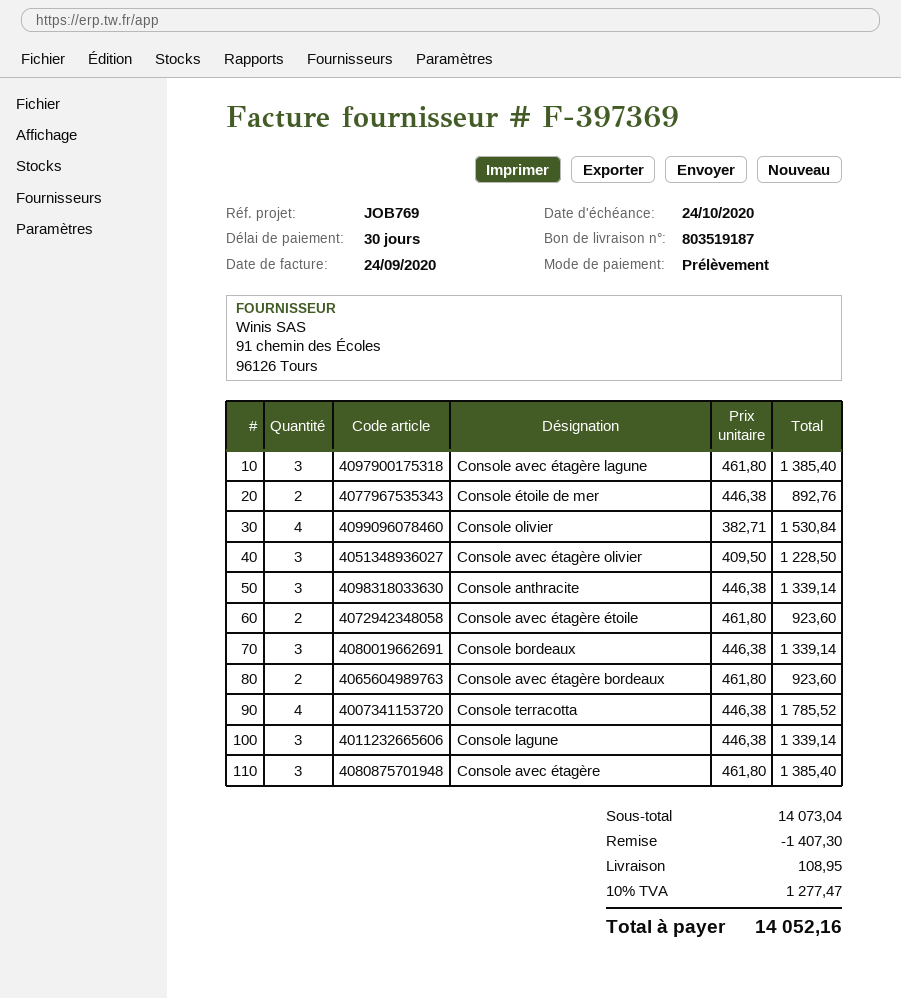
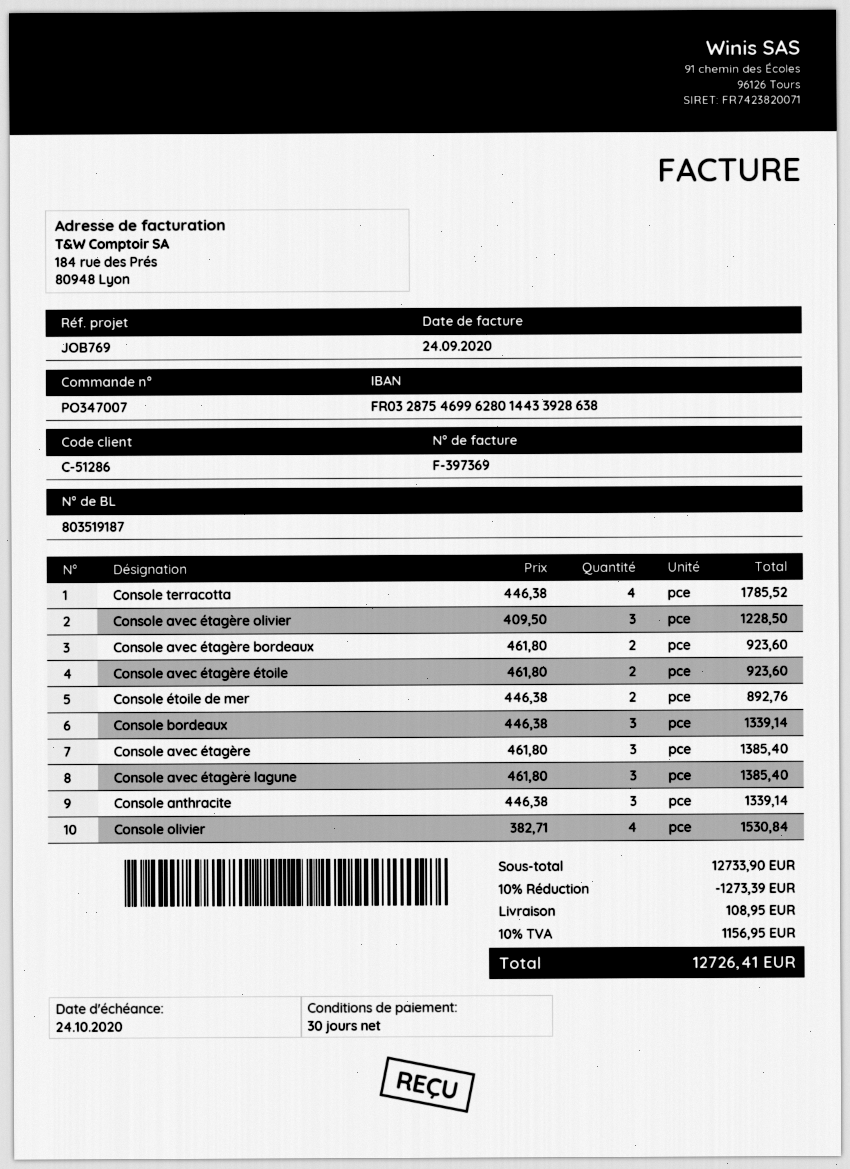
Console lagune: 3 x 446.38 = 1339.14 -> none
subtotal: 14073.04 -> 12733.90
discount: 1407.30 -> 1273.39
tax: 10% = 1277.47 -> 10% = 1156.95
total: 14052.16 -> 12726.41

